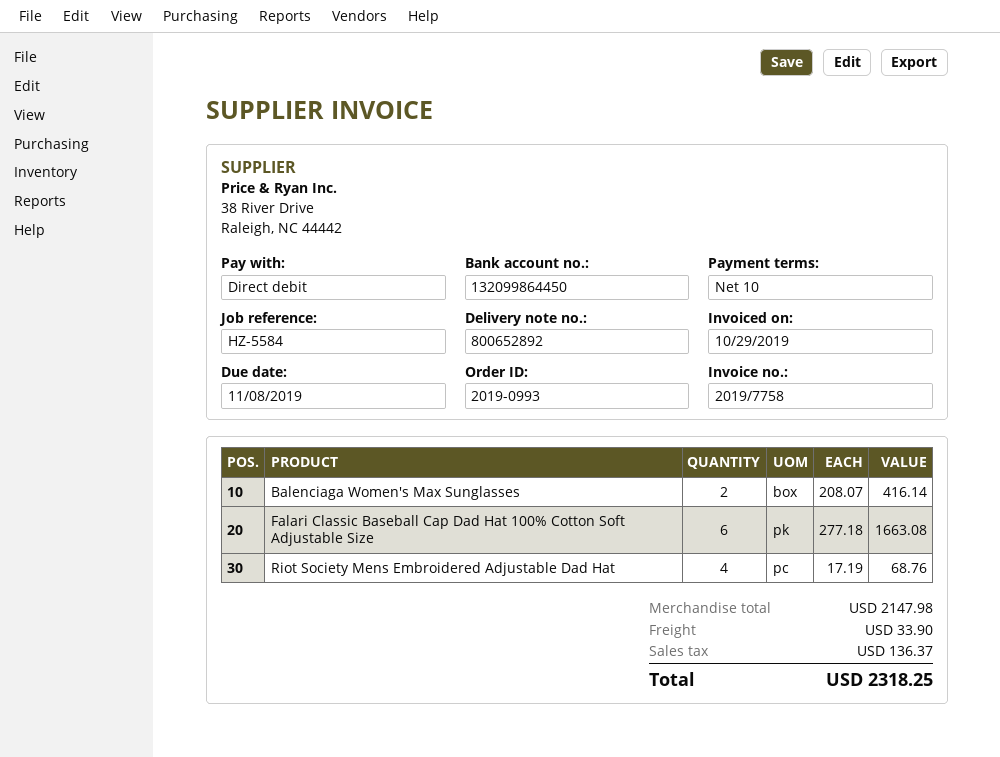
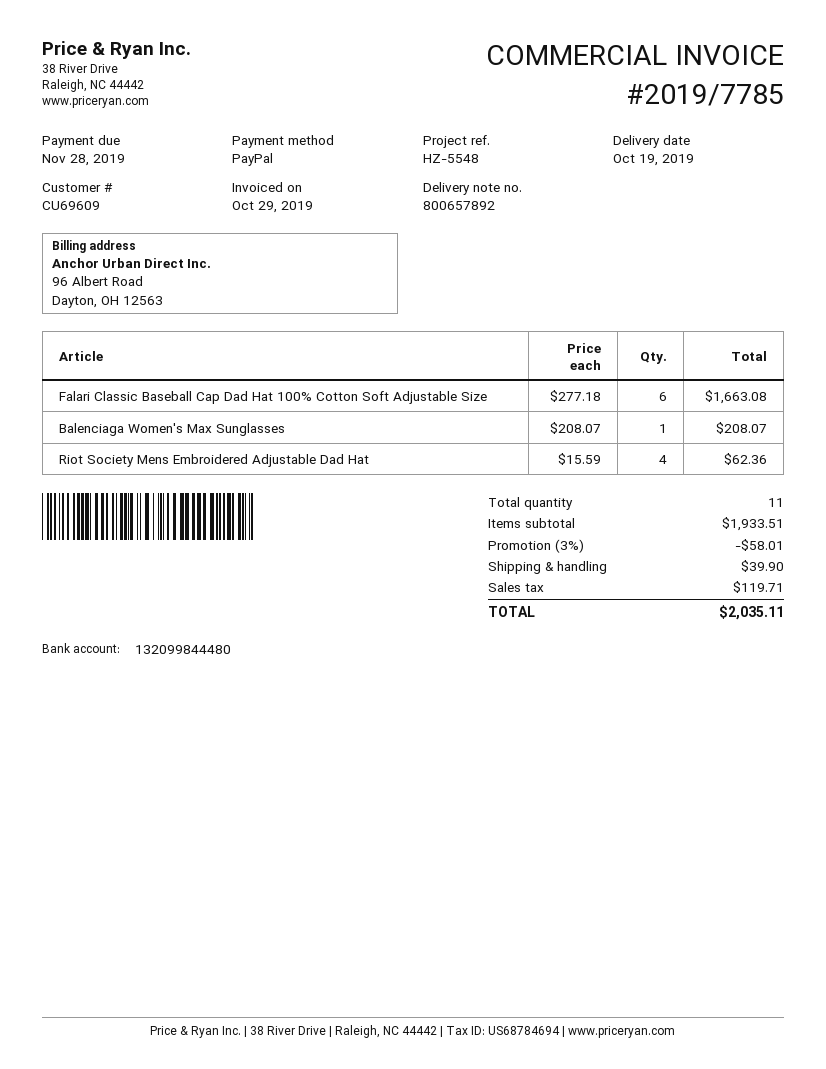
delivery note number: 800652892 -> 800657892
invoice number: 2019/7758 -> 2019/7785
due date: 2019-11-08 -> 2019-11-28
reference: HZ-5584 -> HZ-5548
payment method: direct debit -> PayPal
bank account: 132099864450 -> 132099844480
Balenciaga Women's Max Sunglasses: 2 x 208.07 = 416.14 -> 1 x 208.07 = 208.07
Riot Society Mens Embroidered Adjustable Dad Hat: 4 x 17.19 = 68.76 -> 4 x 15.59 = 62.36
subtotal: 2147.98 -> 1933.51
discount: none -> 3% = 58.01
shipping: 33.90 -> 39.90
tax: 136.37 -> 119.71
total: 2318.25 -> 2035.11

